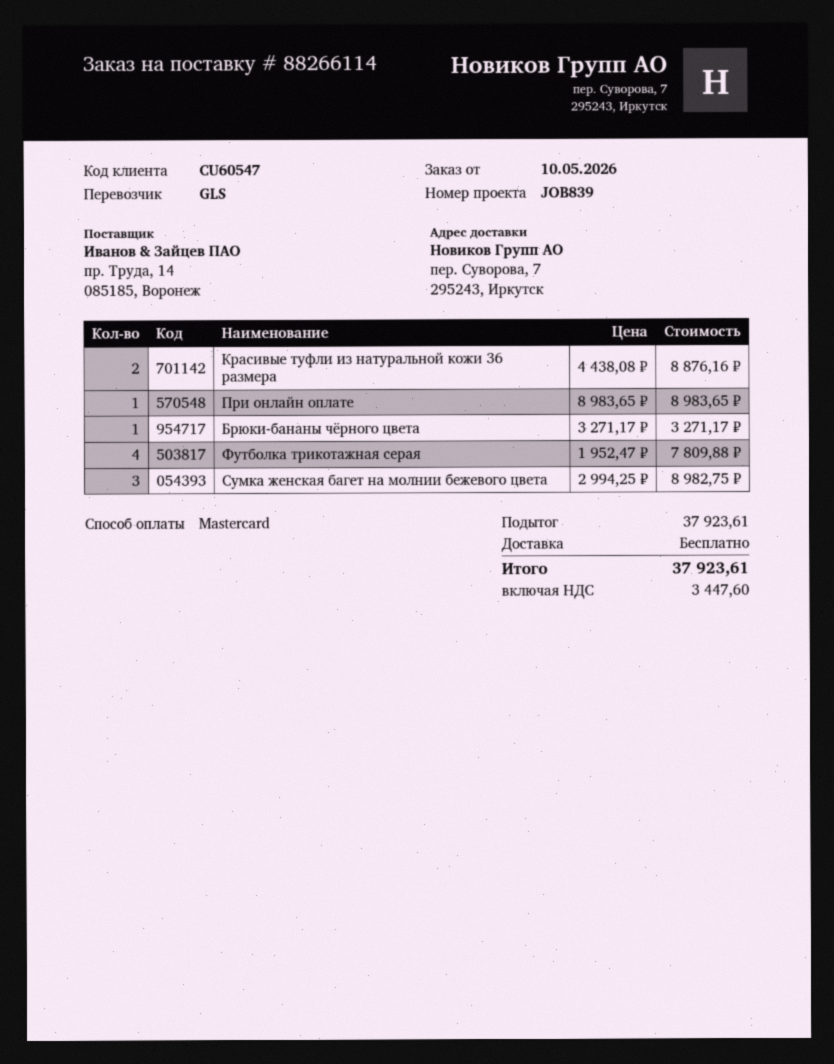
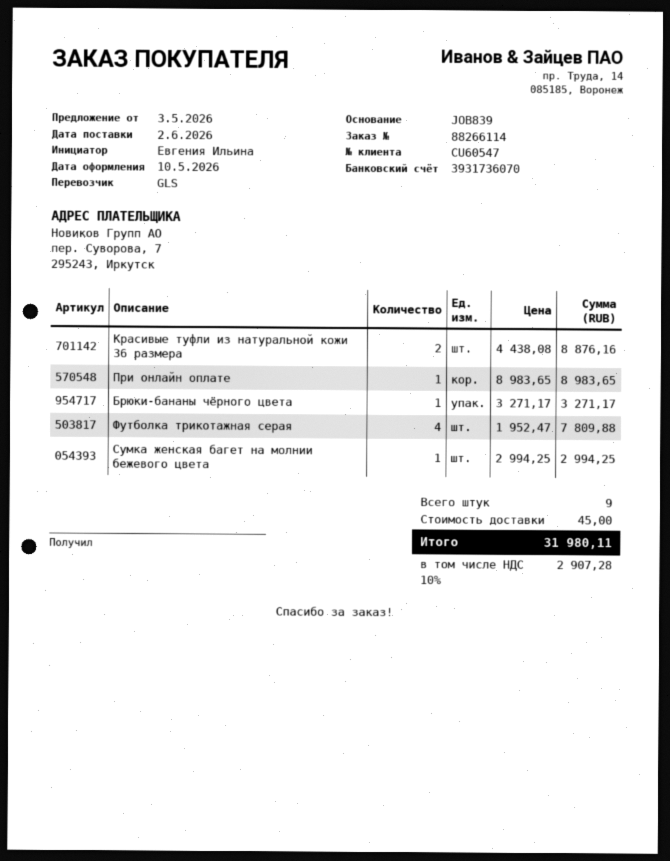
Сумка женская багет на молнии бежевого цвета: 3 x 2994.25 = 8982.75 -> 1 x 2994.25 = 2994.25
shipping: 0.00 -> 45.00
tax: 3447.60 -> 2907.28
total: 37923.61 -> 31980.11

